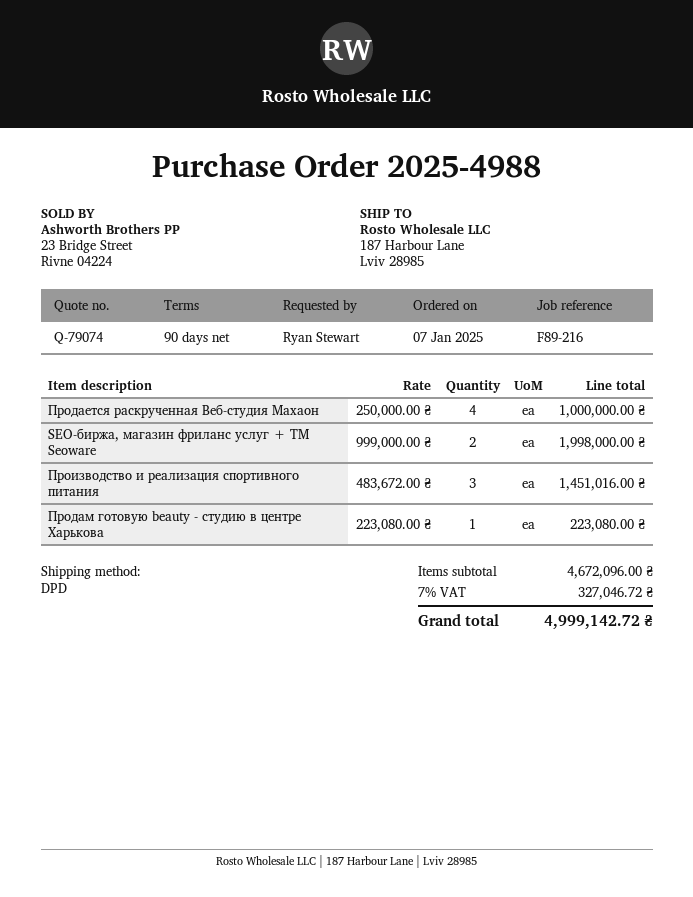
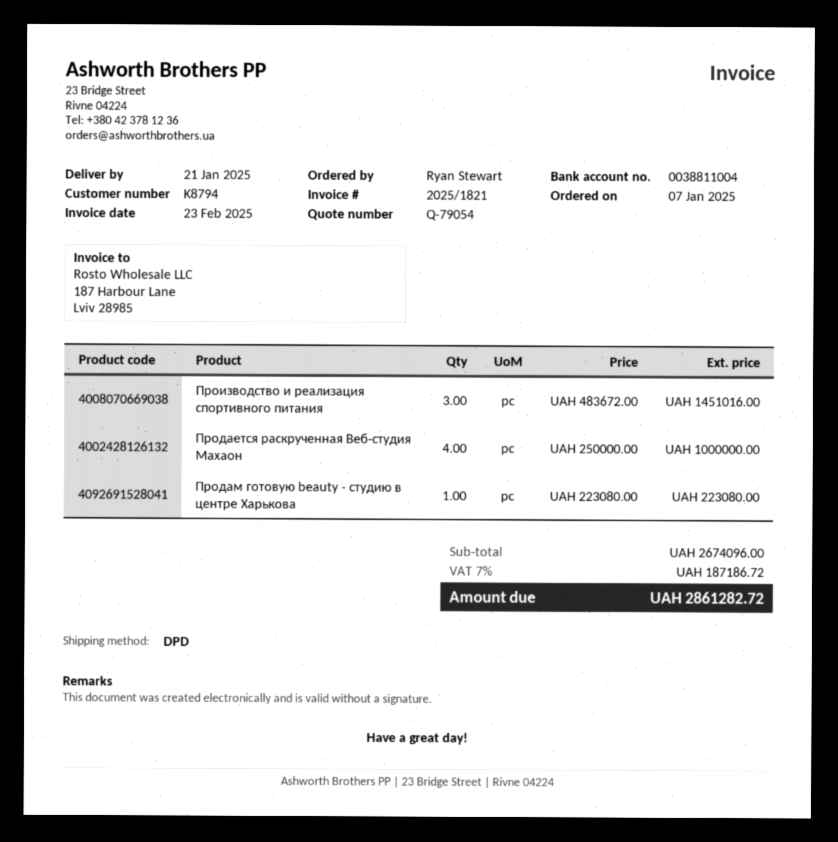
quote number: Q-79074 -> Q-79054
SEO-биржа, магазин фриланс услуг + ТМ Seoware: 2 x 999000.00 = 1998000.00 -> none
subtotal: 4672096.00 -> 2674096.00
tax: 7% = 327046.72 -> 7% = 187186.72
total: 4999142.72 -> 2861282.72

